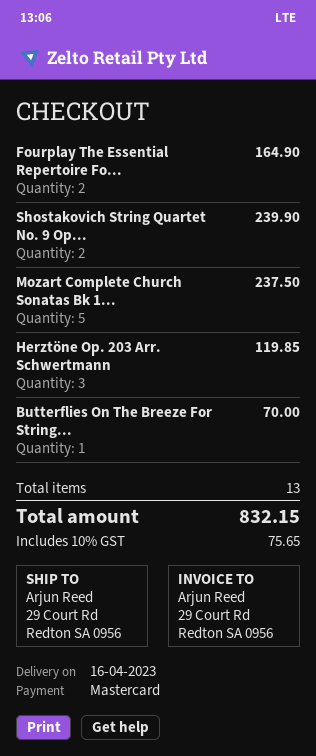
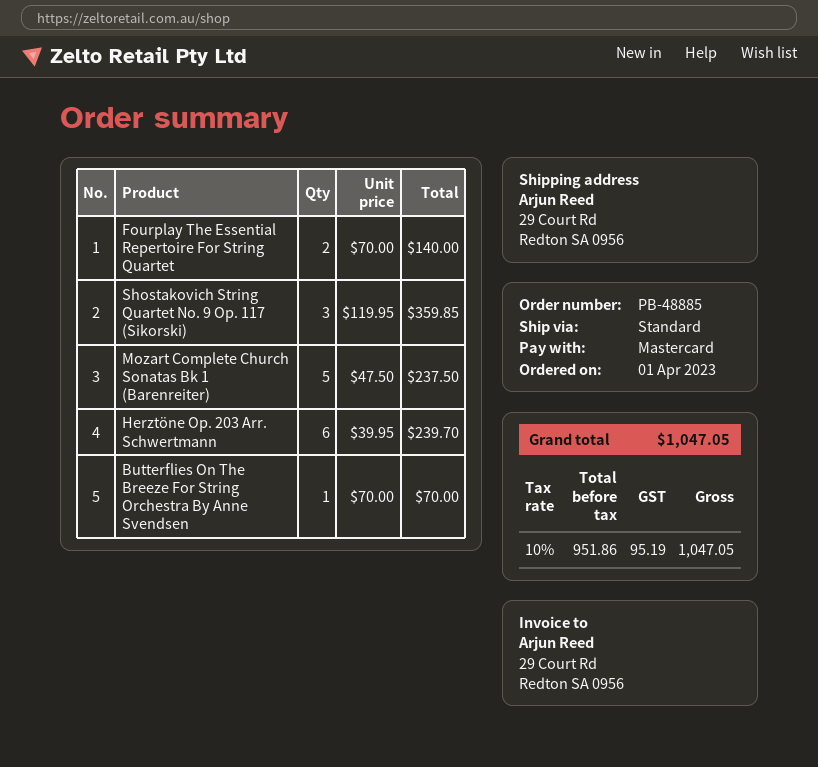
Fourplay The Essential Repertoire Fo...: 2 for 164.90 -> 2 for 140.00
Shostakovich String Quartet No. 9 Op...: 2 for 239.90 -> 3 for 359.85
Herztöne Op. 203 Arr. Schwertmann: 3 for 119.85 -> 6 for 239.70
tax: 10% = 75.65 -> 10% = 95.19
total: 832.15 -> 1047.05

